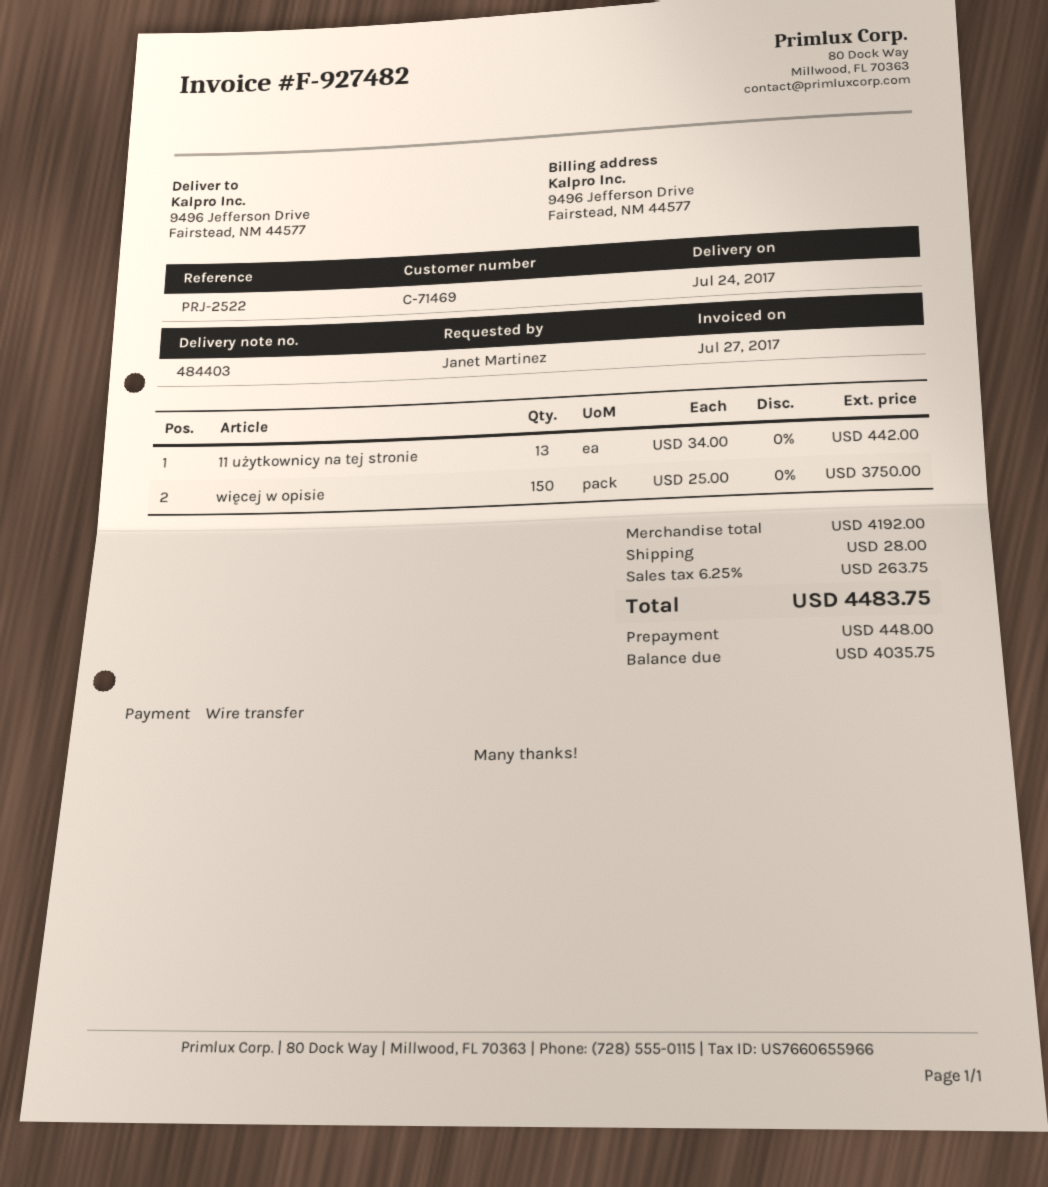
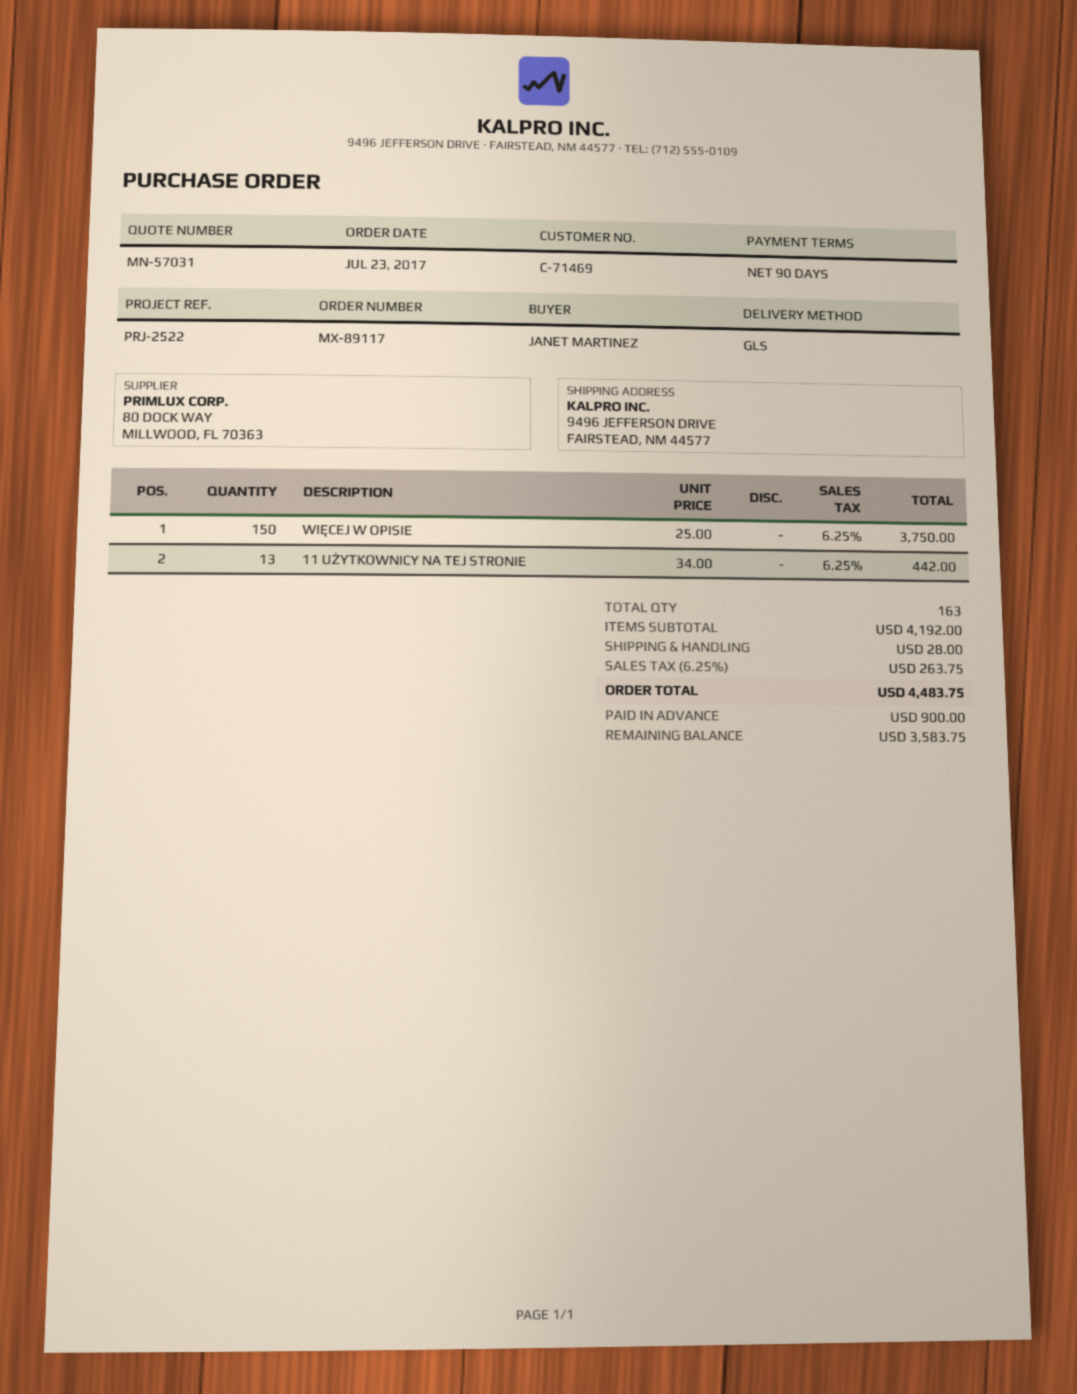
deposit: 448.00 -> 900.00
balance: 4035.75 -> 3583.75

